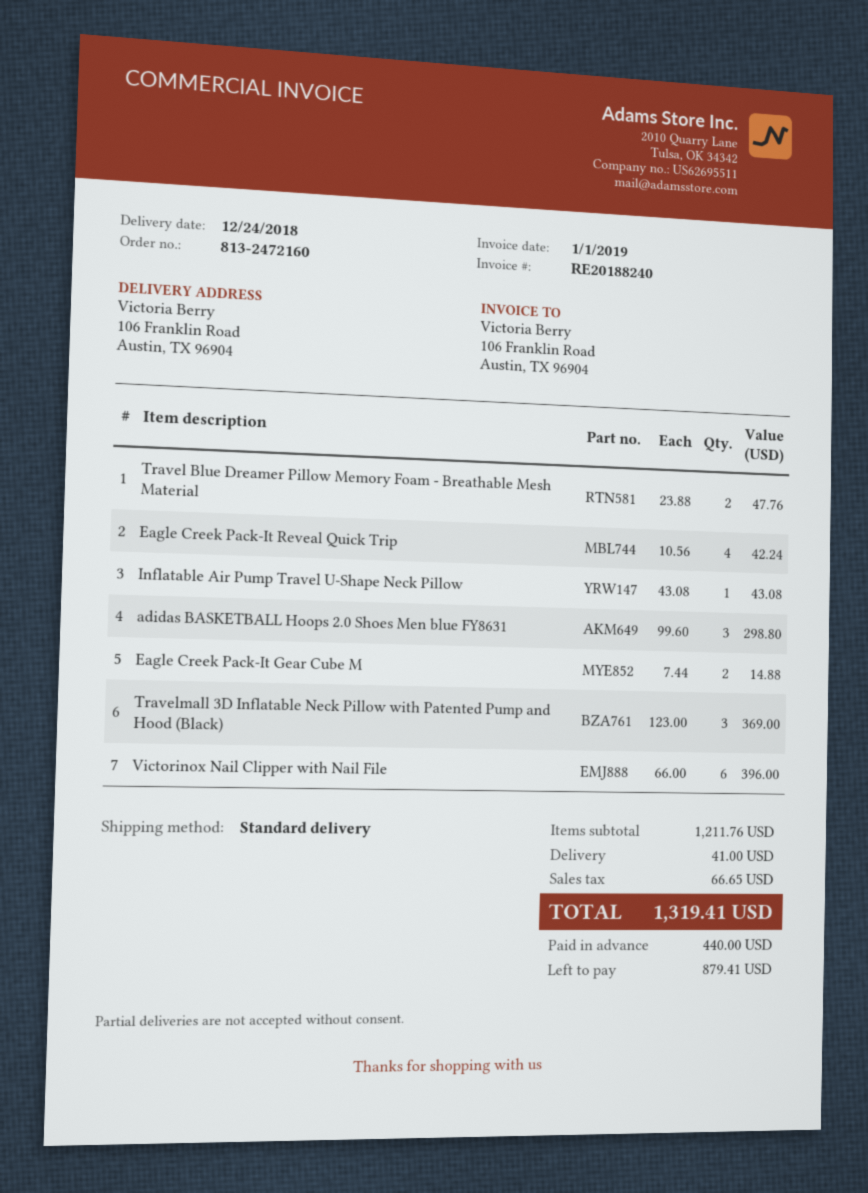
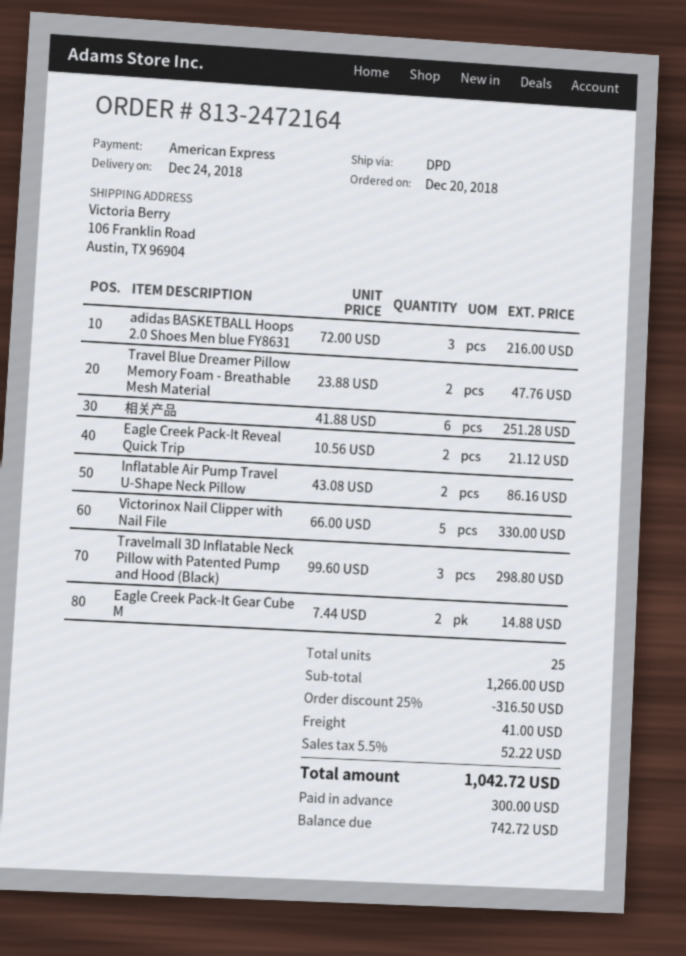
order number: 813-2472160 -> 813-2472164
shipping method: standard -> DPD
Eagle Creek Pack-It Reveal Quick Trip: 4 x 10.56 = 42.24 -> 2 x 10.56 = 21.12
Inflatable Air Pump Travel U-Shape Neck Pillow: 1 x 43.08 = 43.08 -> 2 x 43.08 = 86.16
adidas BASKETBALL Hoops 2.0 Shoes Men blue FY8631: 3 x 99.60 = 298.80 -> 3 x 72.00 = 216.00
Travelmall 3D Inflatable Neck Pillow with Patented Pump and Hood (Black): 3 x 123.00 = 369.00 -> 3 x 99.60 = 298.80
Victorinox Nail Clipper with Nail File: 6 x 66.00 = 396.00 -> 5 x 66.00 = 330.00
相关产品: none -> 6 x 41.88 = 251.28
subtotal: 1211.76 -> 1266.00
discount: none -> 25% = 316.50
tax: 66.65 -> 52.22
total: 1319.41 -> 1042.72
deposit: 440.00 -> 300.00
balance: 879.41 -> 742.72

